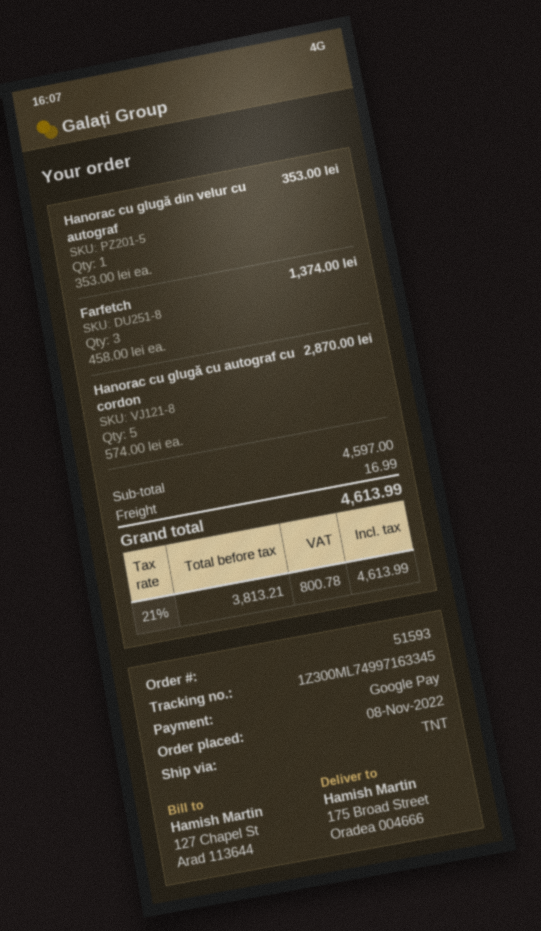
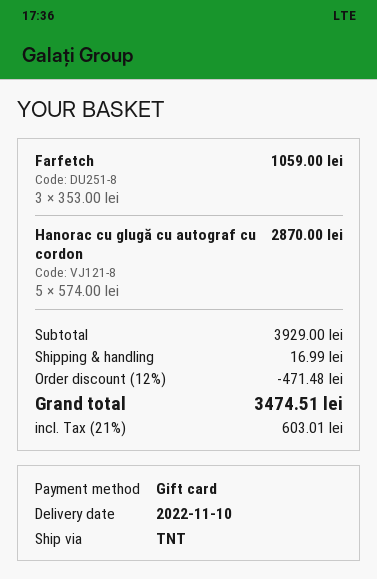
payment method: Google Pay -> gift card
Hanorac cu glugă din velur cu autograf: 1 x 353.00 = 353.00 -> none
Farfetch: 3 x 458.00 = 1374.00 -> 3 x 353.00 = 1059.00
subtotal: 4597.00 -> 3929.00
discount: none -> 12% = 471.48
tax: 21% = 800.78 -> 21% = 603.01
total: 4613.99 -> 3474.51

